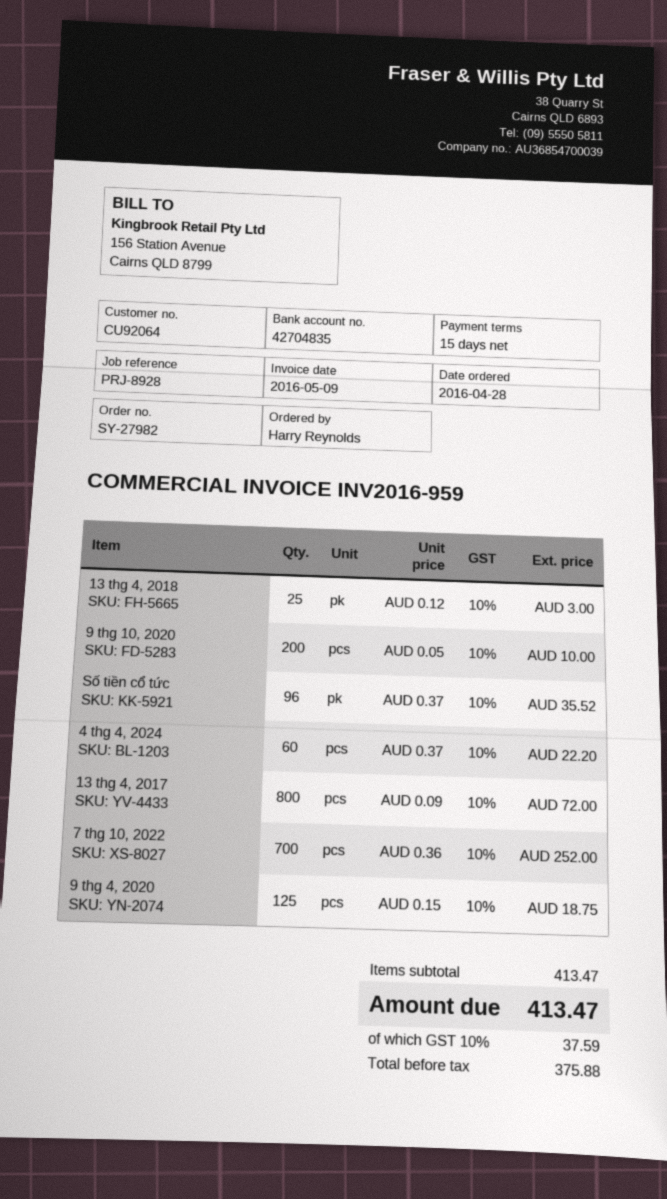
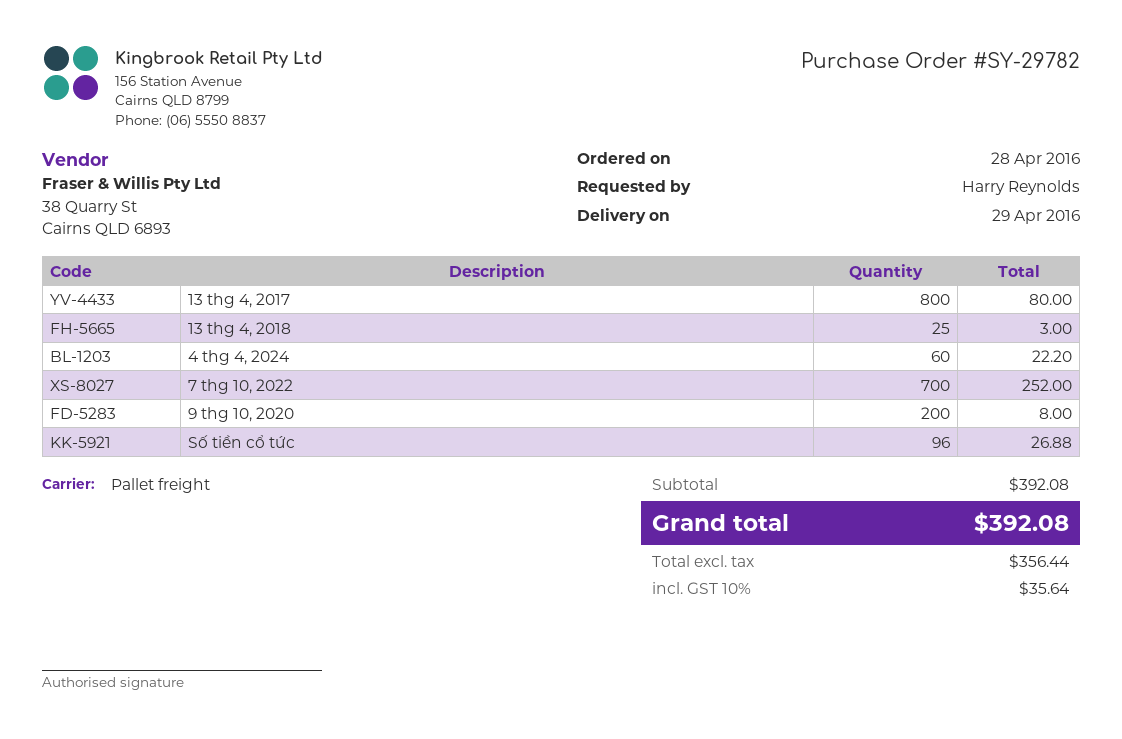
order number: SY-27982 -> SY-29782
9 thg 10, 2020: 200 for 10.00 -> 200 for 8.00
Số tiền cổ tức: 96 for 35.52 -> 96 for 26.88
13 thg 4, 2017: 800 for 72.00 -> 800 for 80.00
9 thg 4, 2020: 125 for 18.75 -> none
subtotal: 413.47 -> 392.08
net: 375.88 -> 356.44
tax: 10% = 37.59 -> 10% = 35.64
total: 413.47 -> 392.08

